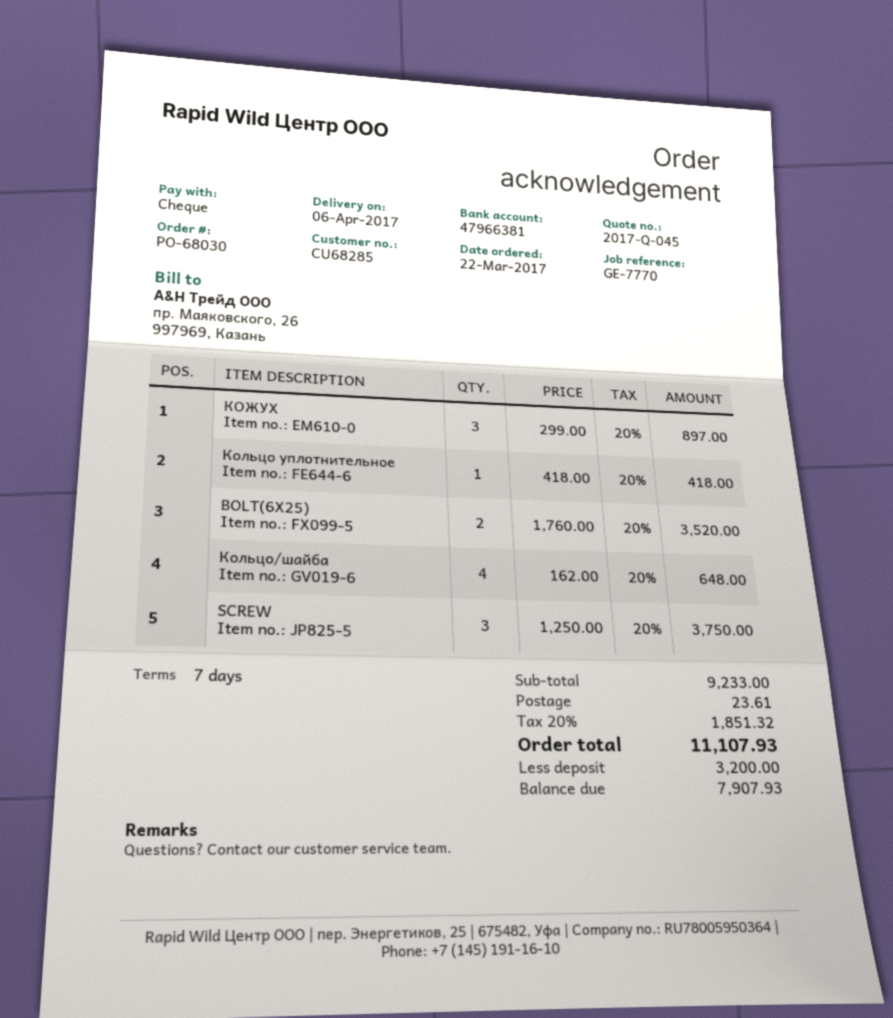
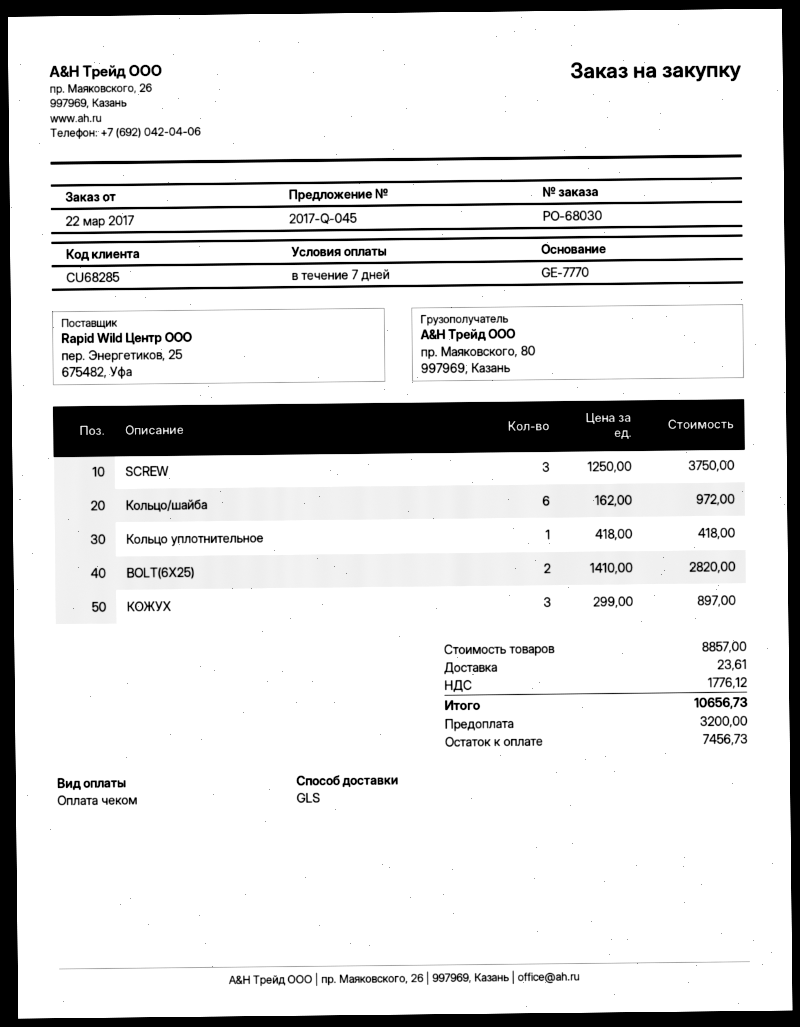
BOLT(6X25): 2 x 1760.00 = 3520.00 -> 2 x 1410.00 = 2820.00
Кольцо/шайба: 4 x 162.00 = 648.00 -> 6 x 162.00 = 972.00
subtotal: 9233.00 -> 8857.00
tax: 1851.32 -> 1776.12
total: 11107.93 -> 10656.73
balance: 7907.93 -> 7456.73

